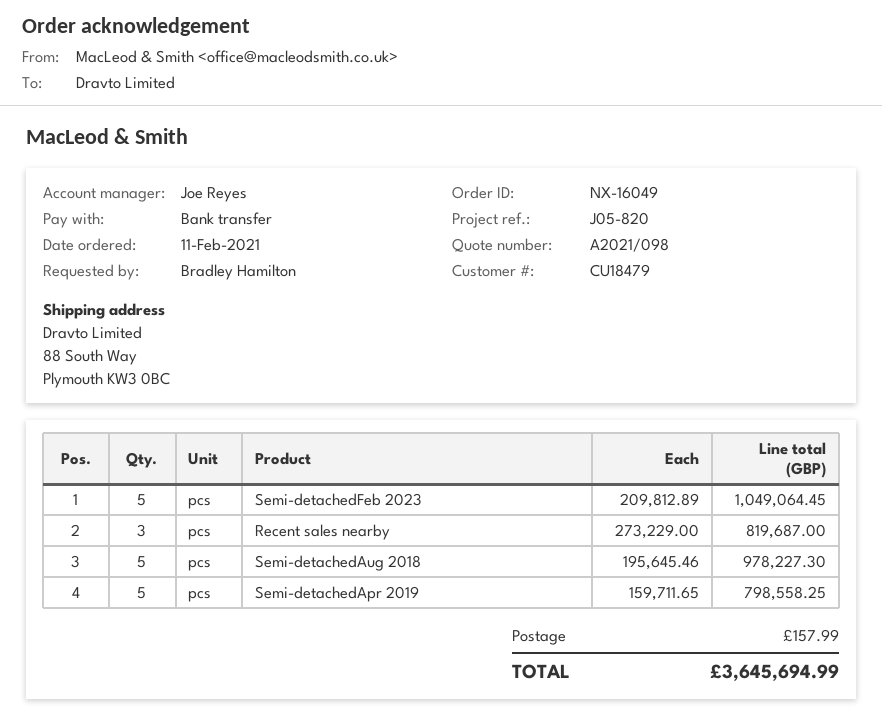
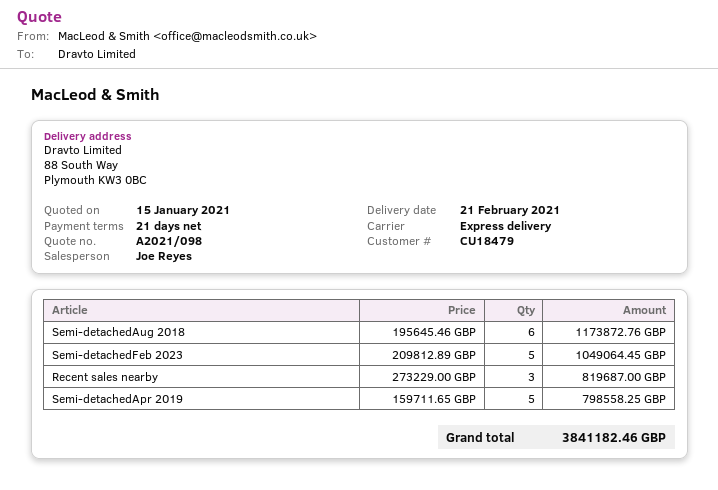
Semi-detachedAug 2018: 5 x 195645.46 = 978227.30 -> 6 x 195645.46 = 1173872.76
shipping: 157.99 -> none
total: 3645694.99 -> 3841182.46

